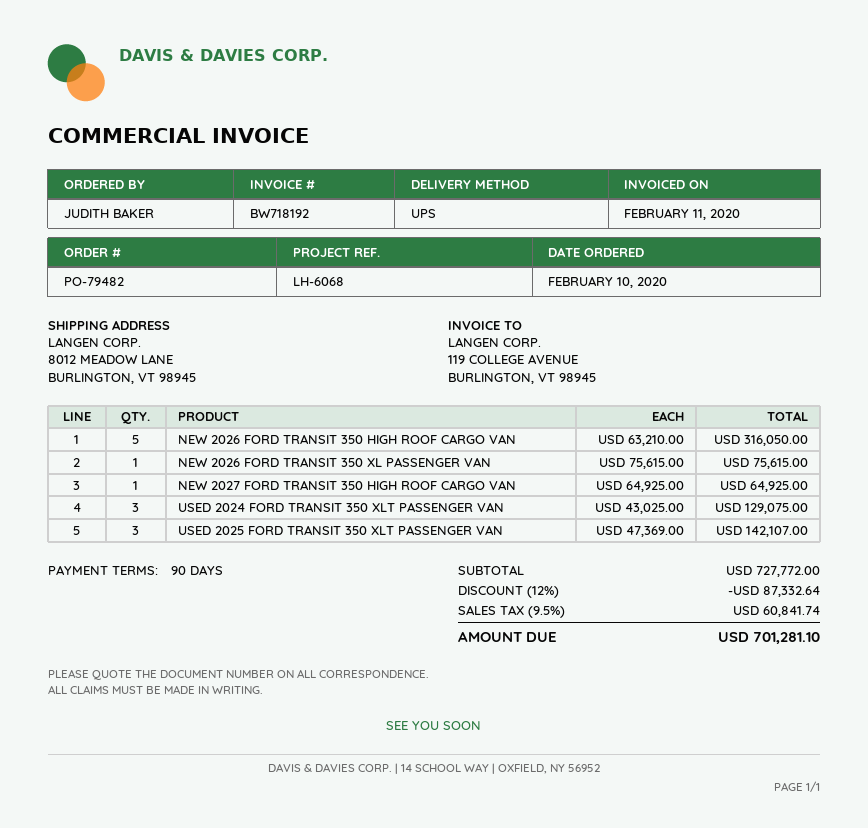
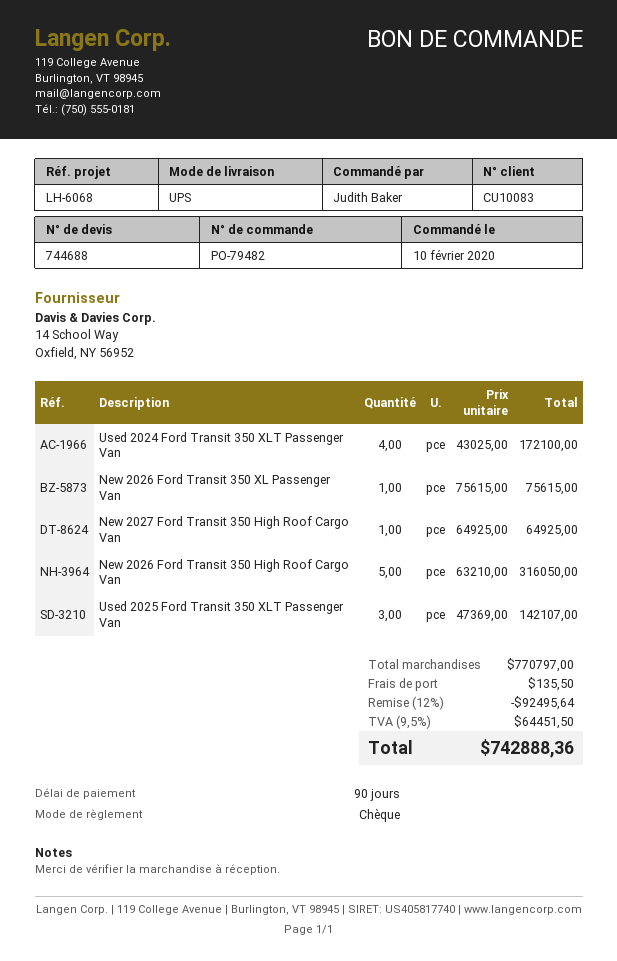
USED 2024 FORD TRANSIT 350 XLT PASSENGER VAN: 3 x 43025.00 = 129075.00 -> 4 x 43025.00 = 172100.00
subtotal: 727772.00 -> 770797.00
discount: 12% = 87332.64 -> 12% = 92495.64
shipping: none -> 135.50
tax: 9.5% = 60841.74 -> 9.5% = 64451.50
total: 701281.10 -> 742888.36

